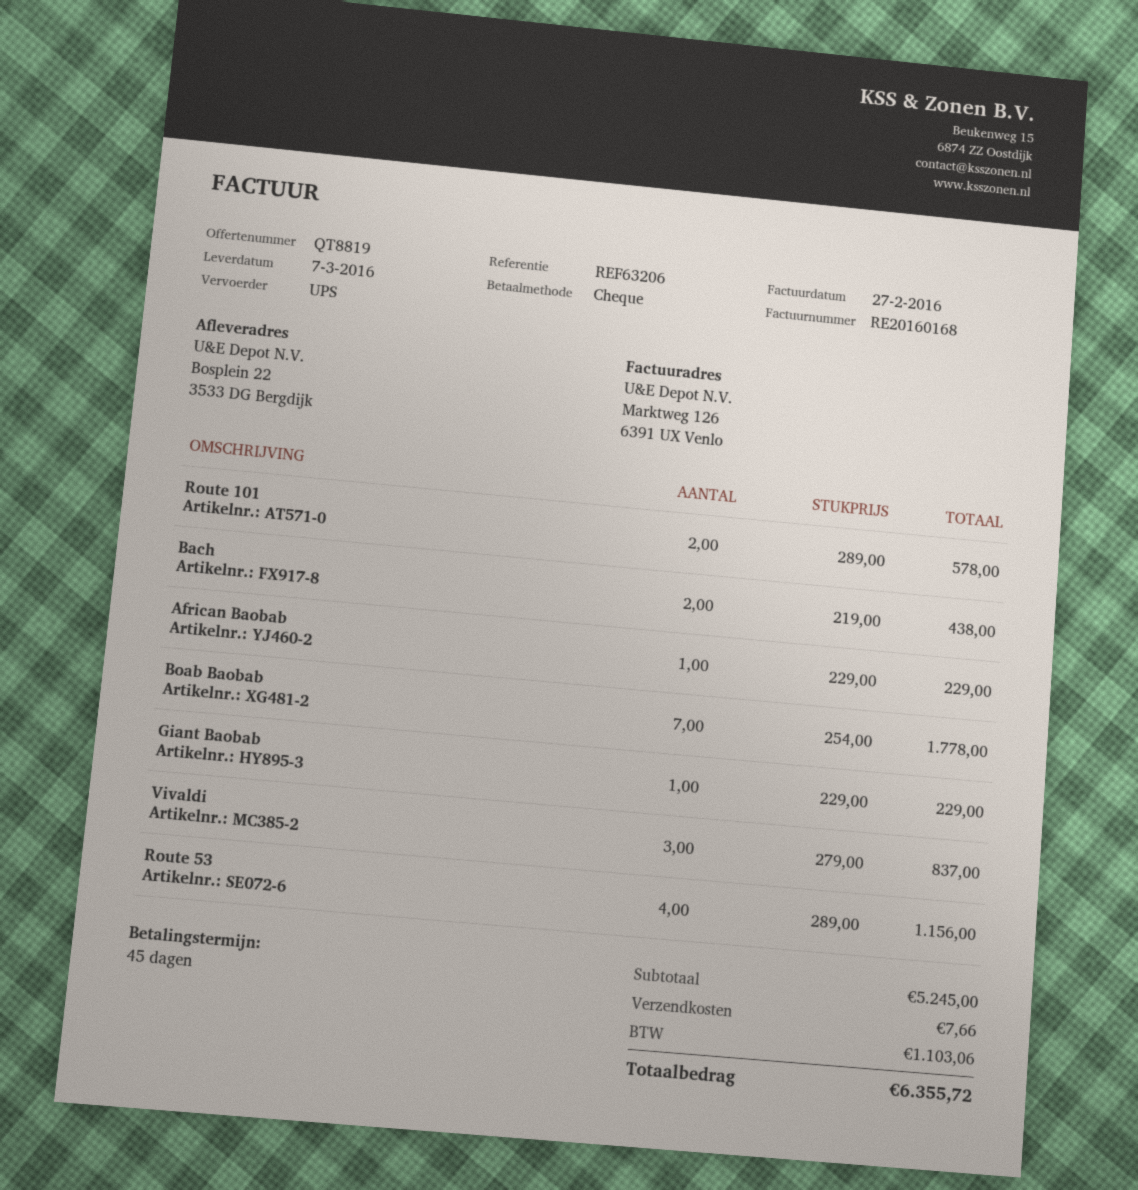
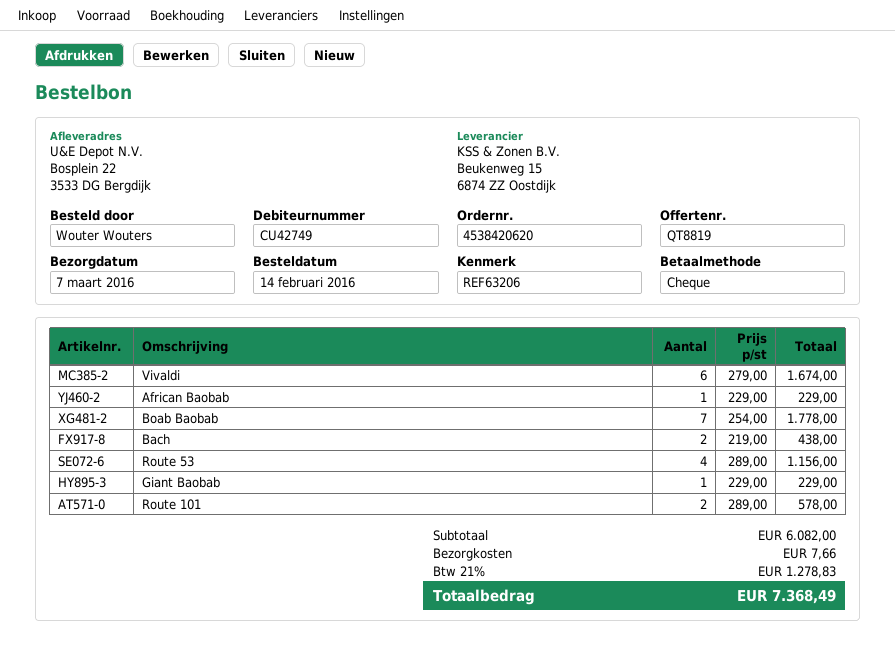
Vivaldi: 3 x 279.00 = 837.00 -> 6 x 279.00 = 1674.00
subtotal: 5245.00 -> 6082.00
tax: 1103.06 -> 1278.83
total: 6355.72 -> 7368.49

